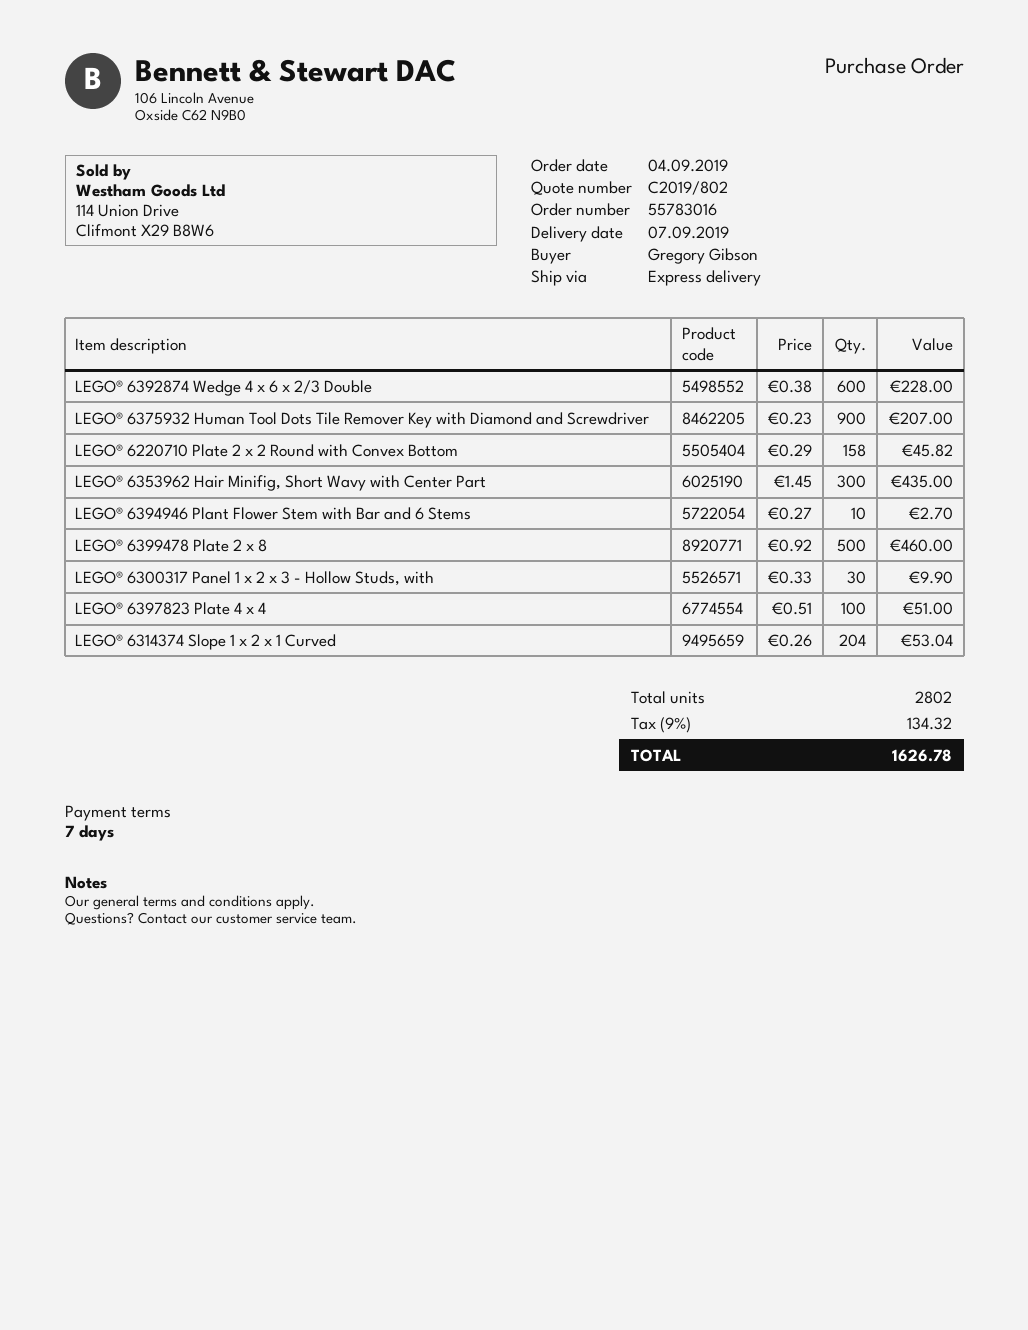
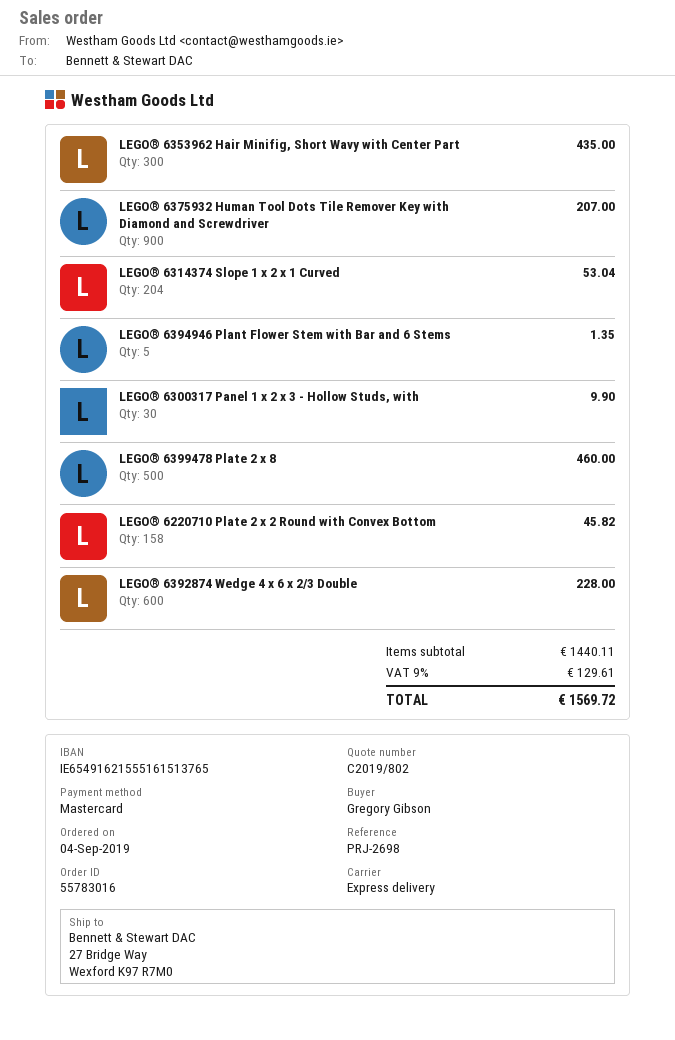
LEGO® 6394946 Plant Flower Stem with Bar and 6 Stems: 10 for 2.70 -> 5 for 1.35
LEGO® 6397823 Plate 4 x 4: 100 for 51.00 -> none
tax: 9% = 134.32 -> 9% = 129.61
total: 1626.78 -> 1569.72

